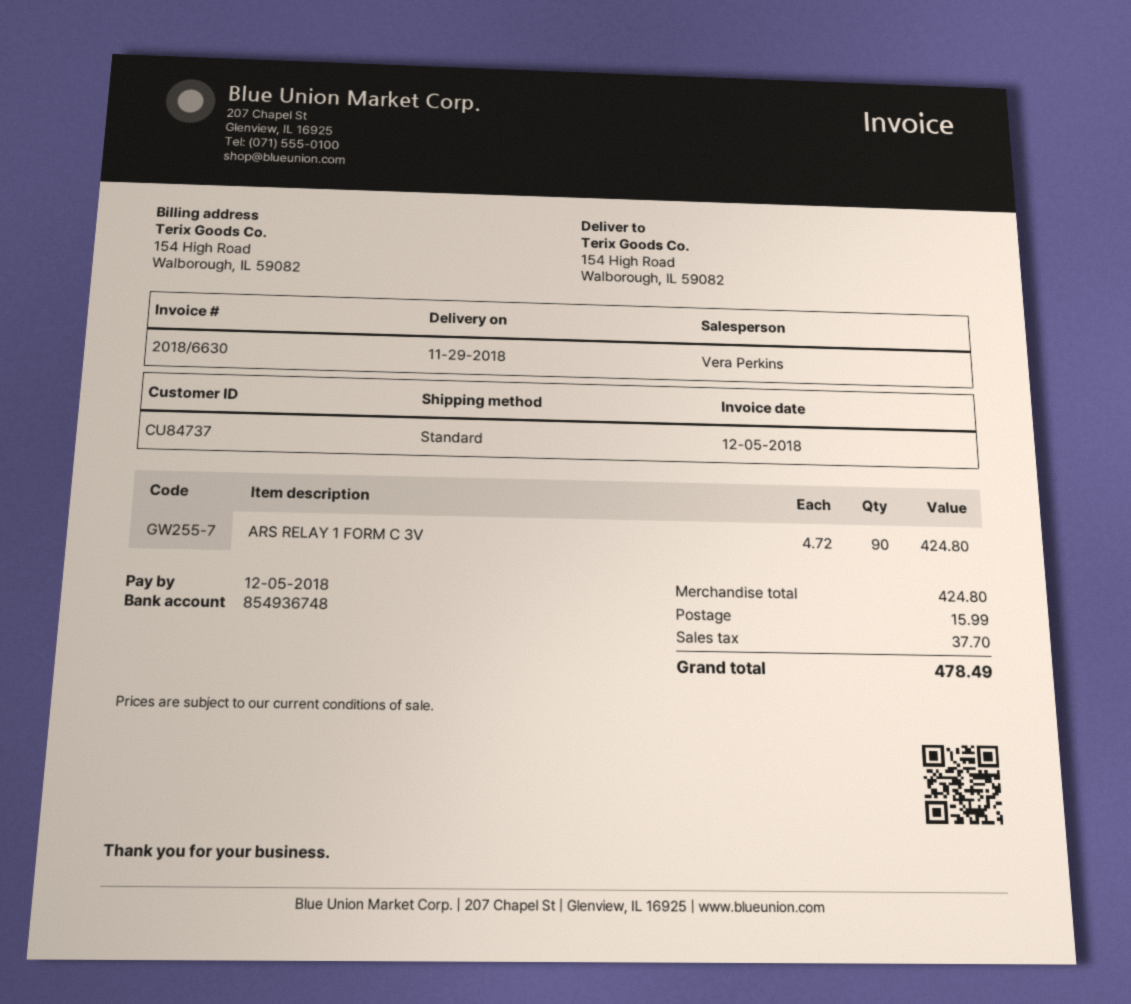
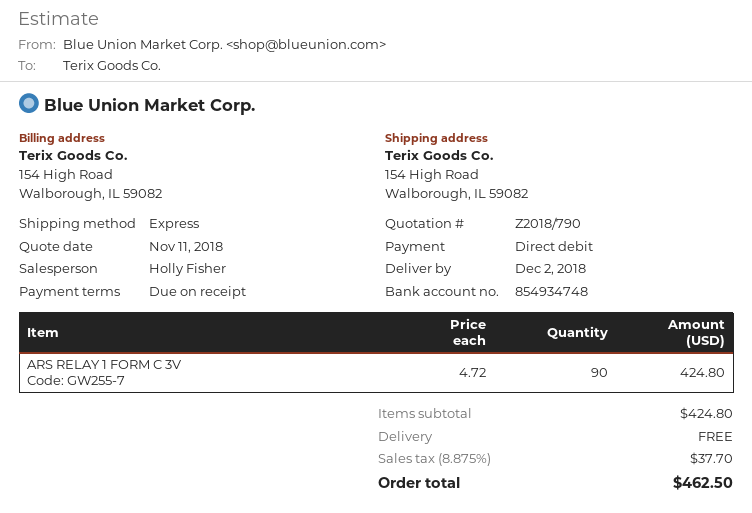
delivery date: 2018-11-29 -> 2018-12-02
sales rep: Vera Perkins -> Holly Fisher
bank account: 854936748 -> 854934748
shipping method: standard -> express
shipping: 15.99 -> 0.00
total: 478.49 -> 462.50

